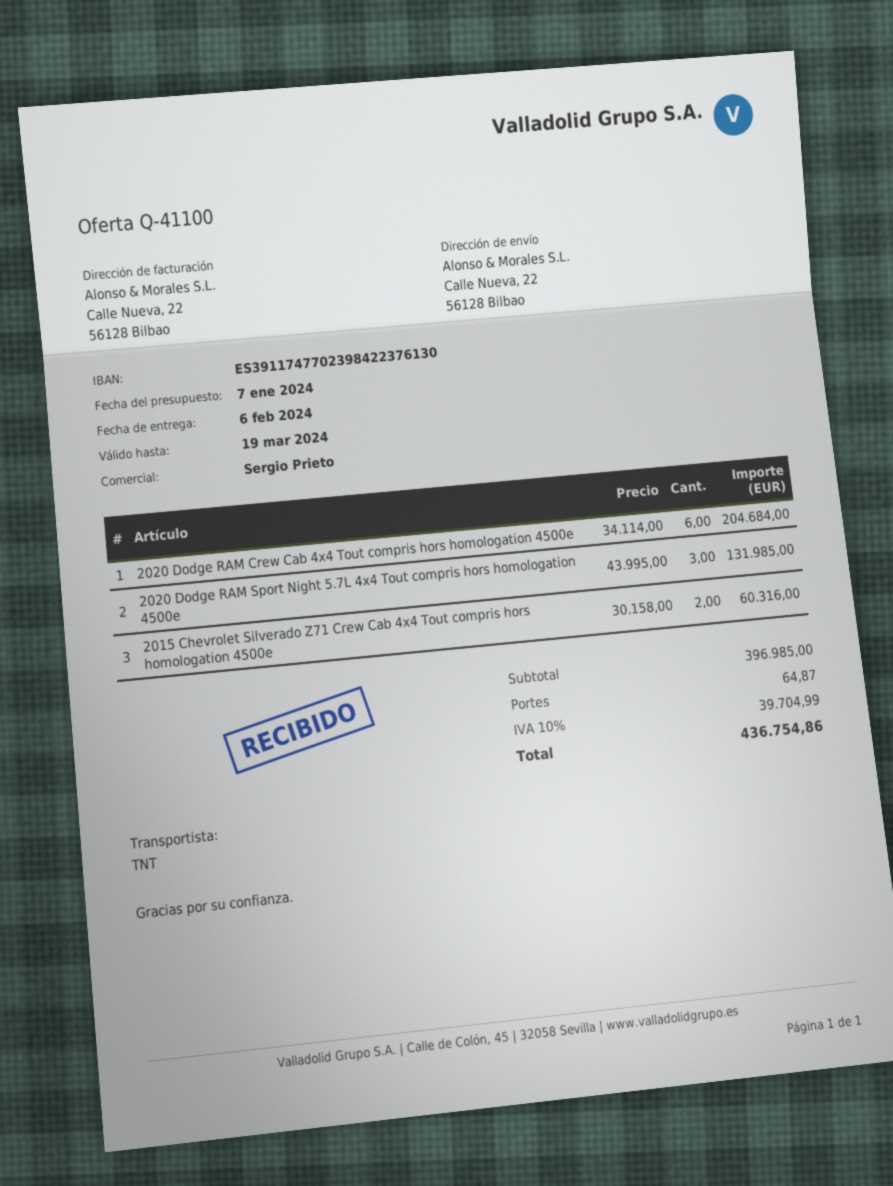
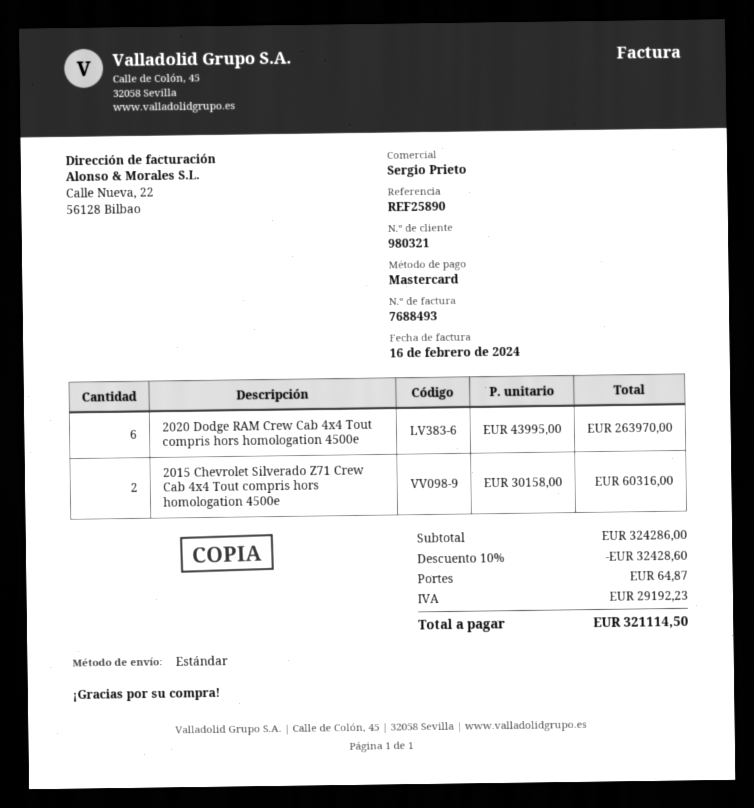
shipping method: TNT -> standard
2020 Dodge RAM Crew Cab 4x4 Tout compris hors homologation 4500e: 6 x 34114.00 = 204684.00 -> 6 x 43995.00 = 263970.00
2020 Dodge RAM Sport Night 5.7L 4x4 Tout compris hors homologation 4500e: 3 x 43995.00 = 131985.00 -> none
subtotal: 396985.00 -> 324286.00
discount: none -> 10% = 32428.60
tax: 39704.99 -> 29192.23
total: 436754.86 -> 321114.50

